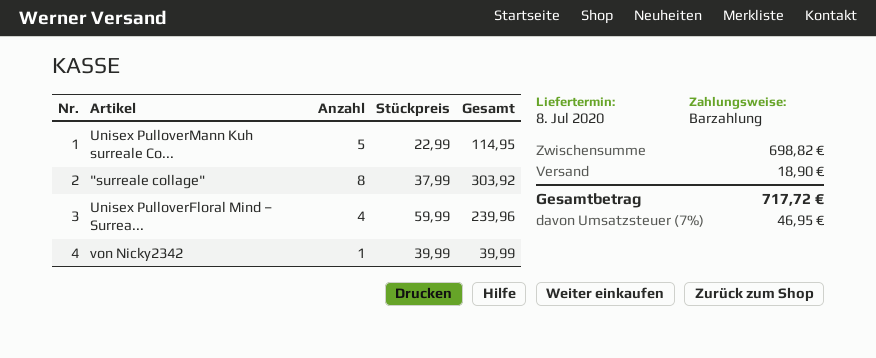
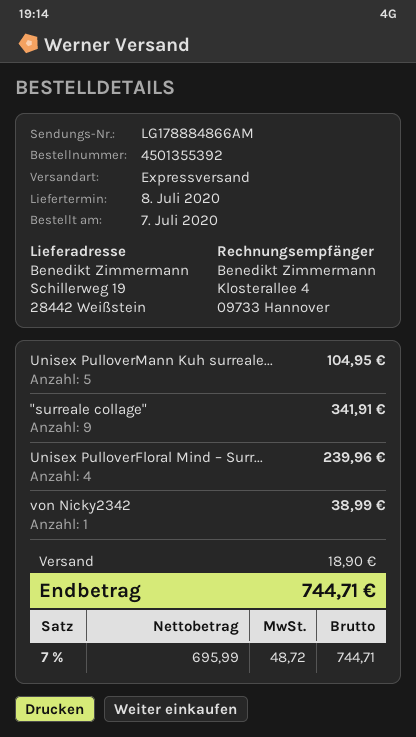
Unisex PulloverMann Kuh surreale Co...: 5 for 114.95 -> 5 for 104.95
"surreale collage": 8 for 303.92 -> 9 for 341.91
von Nicky2342: 1 for 39.99 -> 1 for 38.99
tax: 7% = 46.95 -> 7% = 48.72
total: 717.72 -> 744.71

